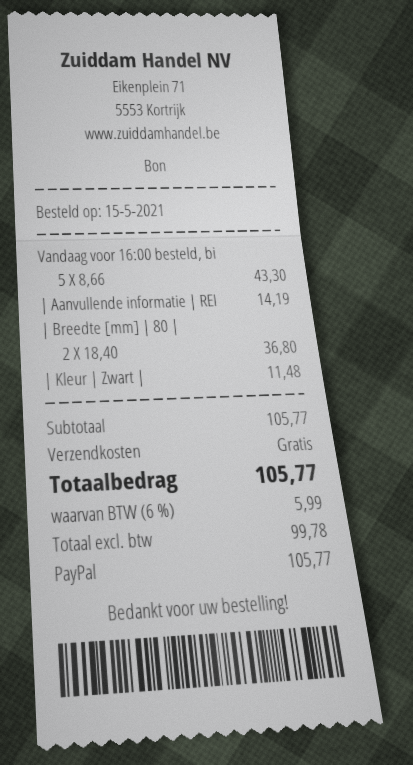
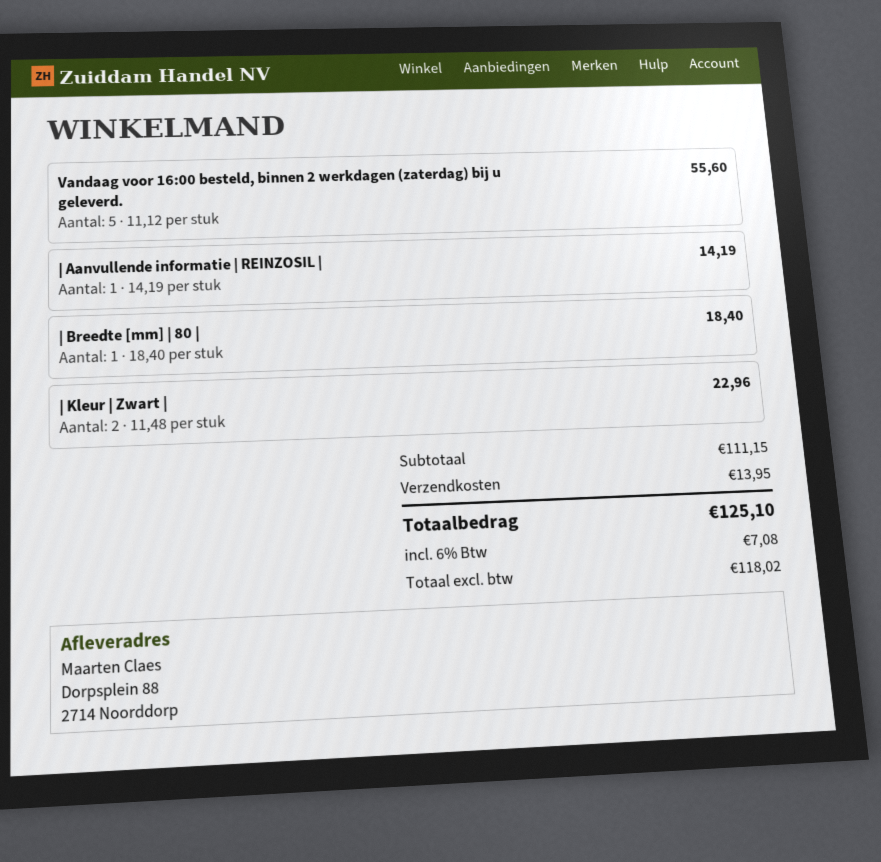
Vandaag voor 16:00 besteld, bi: 5 x 8.66 = 43.30 -> 5 x 11.12 = 55.60
| Breedte [mm] | 80 |: 2 x 18.40 = 36.80 -> 1 x 18.40 = 18.40
| Kleur | Zwart |: 1 x 11.48 = 11.48 -> 2 x 11.48 = 22.96
subtotal: 105.77 -> 111.15
shipping: 0.00 -> 13.95
net: 99.78 -> 118.02
tax: 6% = 5.99 -> 6% = 7.08
total: 105.77 -> 125.10

